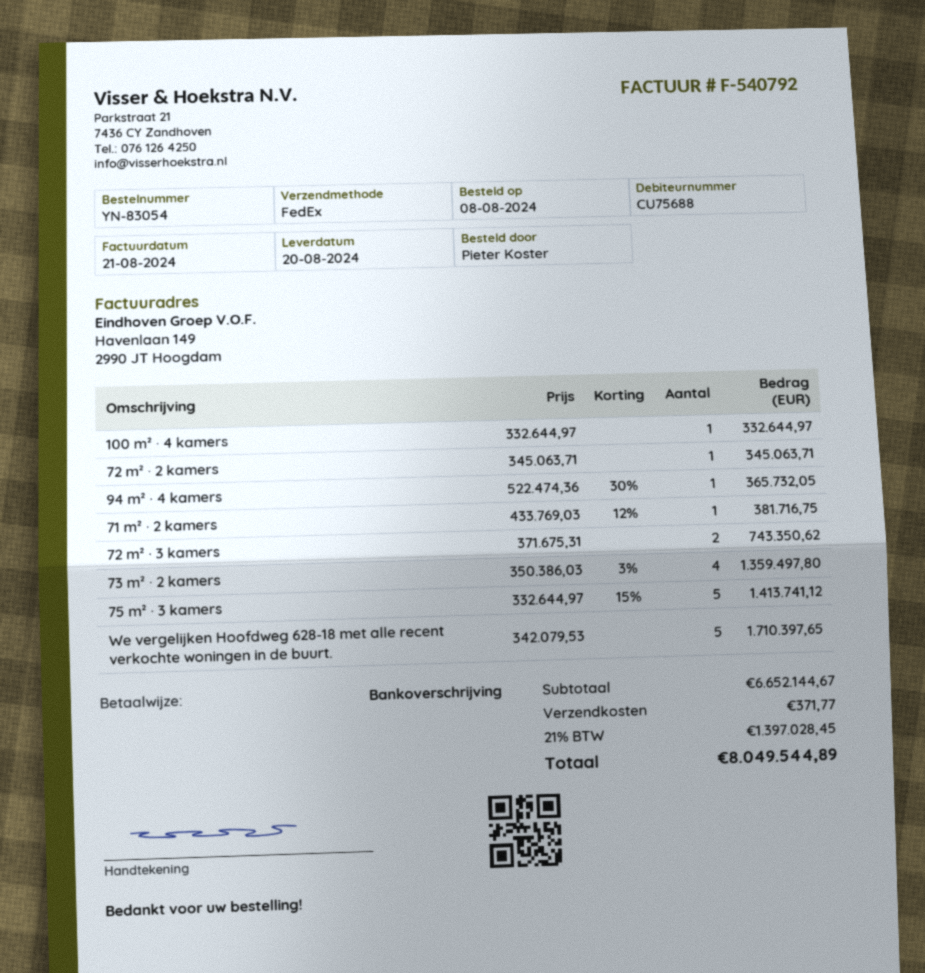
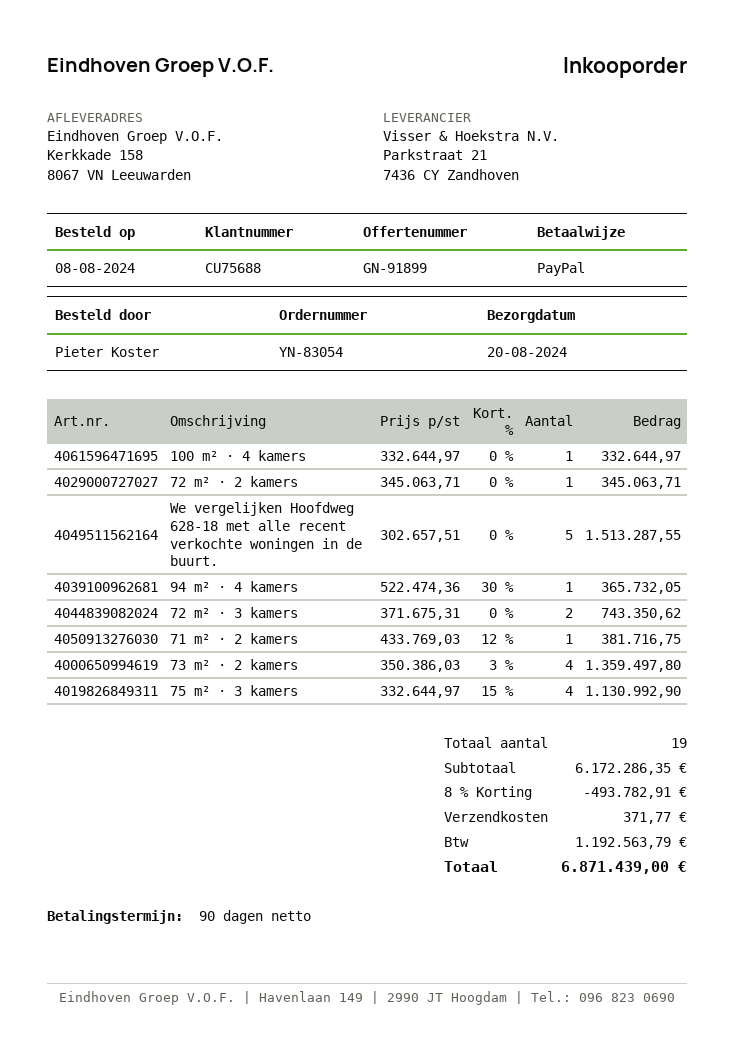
payment method: bank transfer -> PayPal
75 m² · 3 kamers: 5 x 332644.97 - 15% = 1413741.12 -> 4 x 332644.97 - 15% = 1130992.90
We vergelijken Hoofdweg 628-18 met alle recent verkochte woningen in de buurt.: 5 x 342079.53 = 1710397.65 -> 5 x 302657.51 = 1513287.55
subtotal: 6652144.67 -> 6172286.35
discount: none -> 8% = 493782.91
tax: 1397028.45 -> 1192563.79
total: 8049544.89 -> 6871439.00

